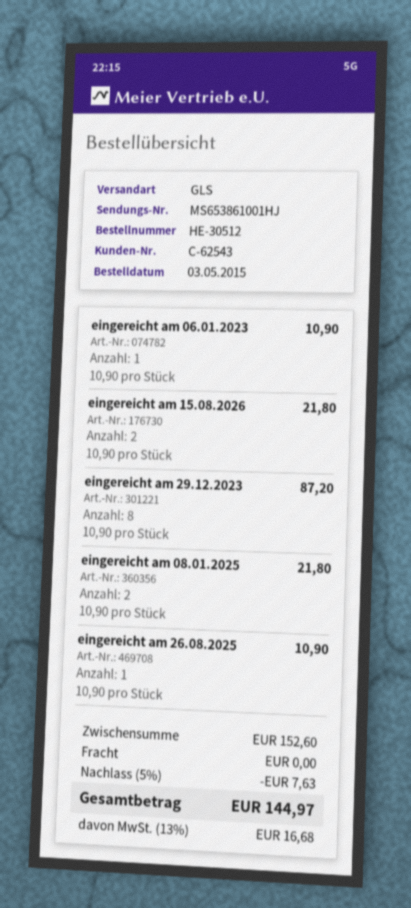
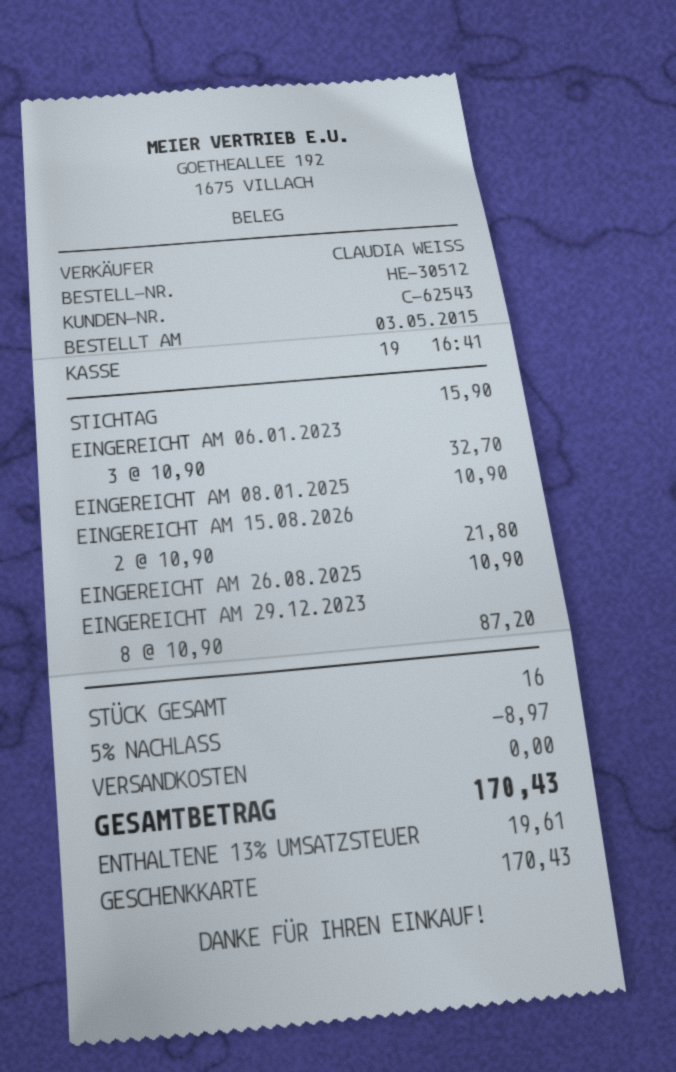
eingereicht am 06.01.2023: 1 x 10.90 = 10.90 -> 3 x 10.90 = 32.70
eingereicht am 08.01.2025: 2 x 10.90 = 21.80 -> 1 x 10.90 = 10.90
STICHTAG: none -> 1 x 15.90 = 15.90
discount: 5% = 7.63 -> 5% = 8.97
tax: 13% = 16.68 -> 13% = 19.61
total: 144.97 -> 170.43

